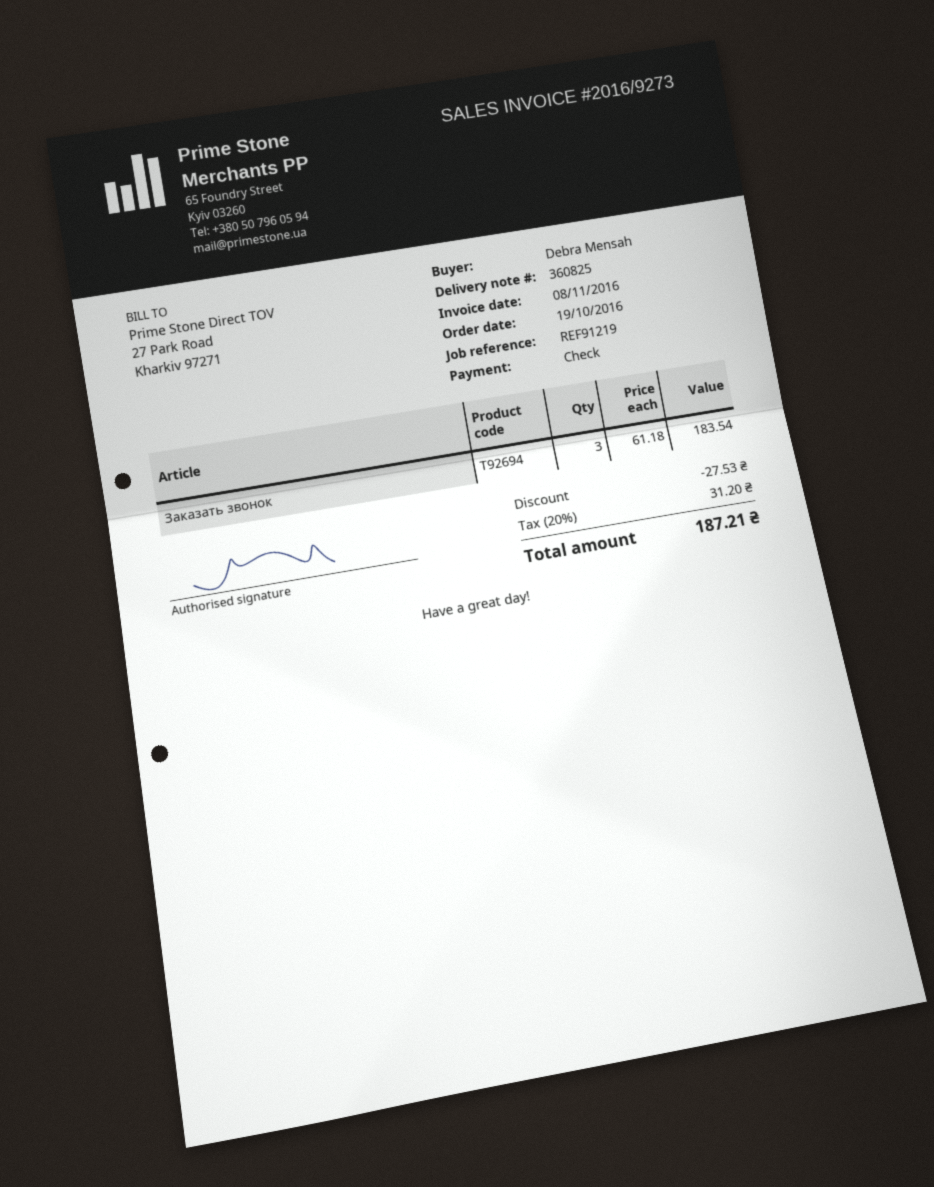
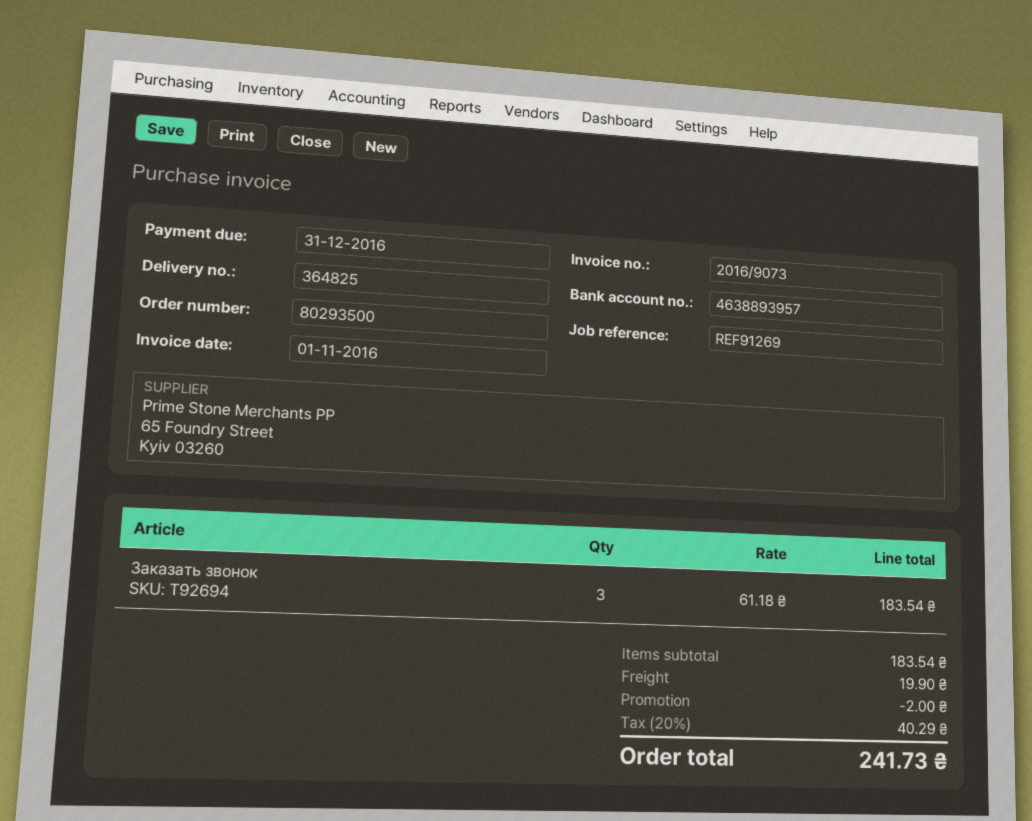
delivery note number: 360825 -> 364825
invoice number: 2016/9273 -> 2016/9073
invoice date: 2016-11-08 -> 2016-11-01
reference: REF91219 -> REF91269
discount: 27.53 -> 2.00
shipping: none -> 19.90
tax: 20% = 31.20 -> 20% = 40.29
total: 187.21 -> 241.73

